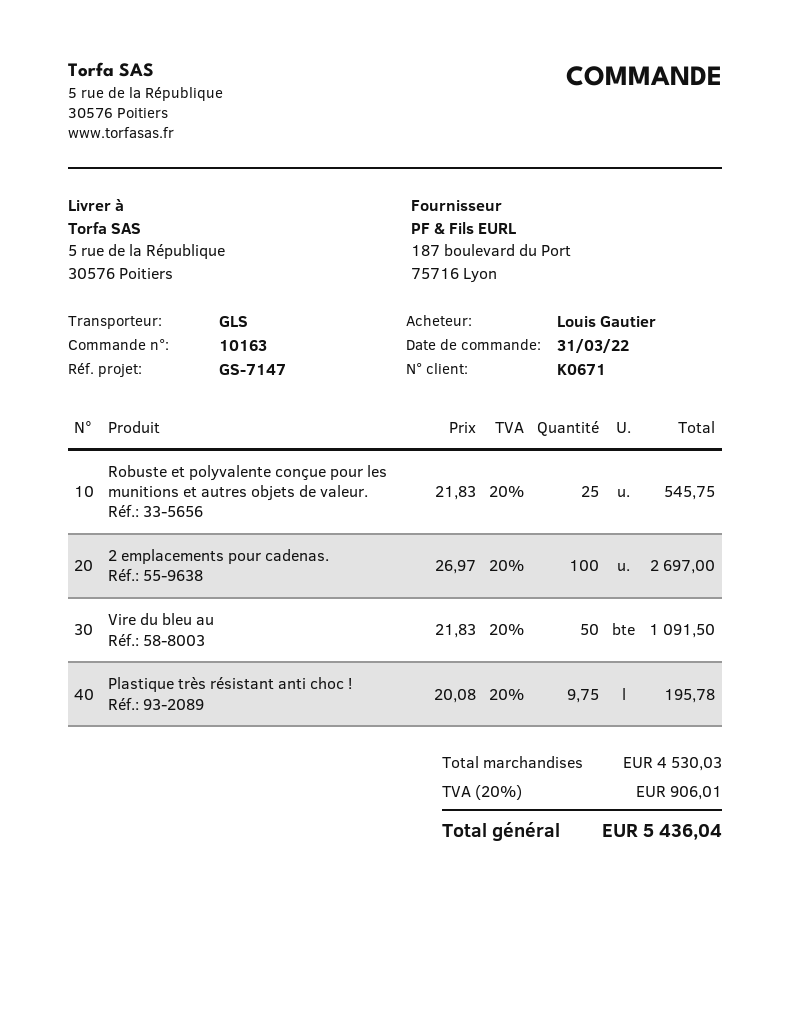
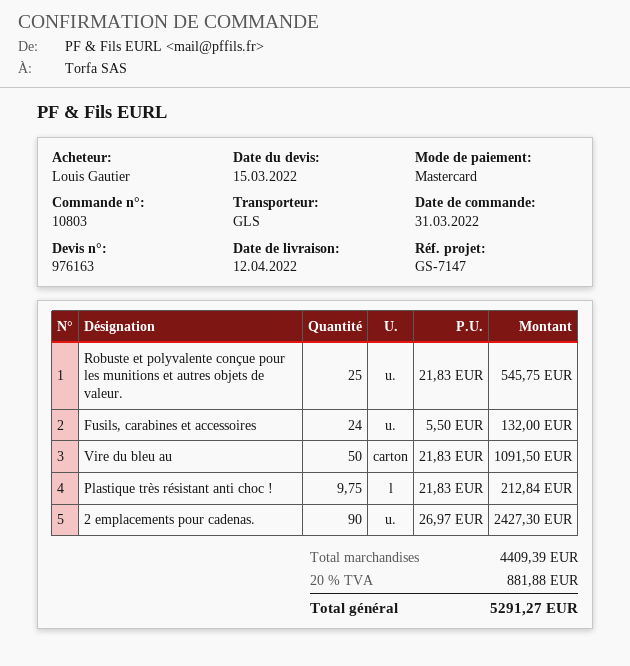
order number: 10163 -> 10803
2 emplacements pour cadenas.: 100 x 26.97 = 2697.00 -> 90 x 26.97 = 2427.30
Plastique très résistant anti choc !: 9.75 x 20.08 = 195.78 -> 9.75 x 21.83 = 212.84
Fusils, carabines et accessoires: none -> 24 x 5.50 = 132.00
subtotal: 4530.03 -> 4409.39
tax: 20% = 906.01 -> 20% = 881.88
total: 5436.04 -> 5291.27

